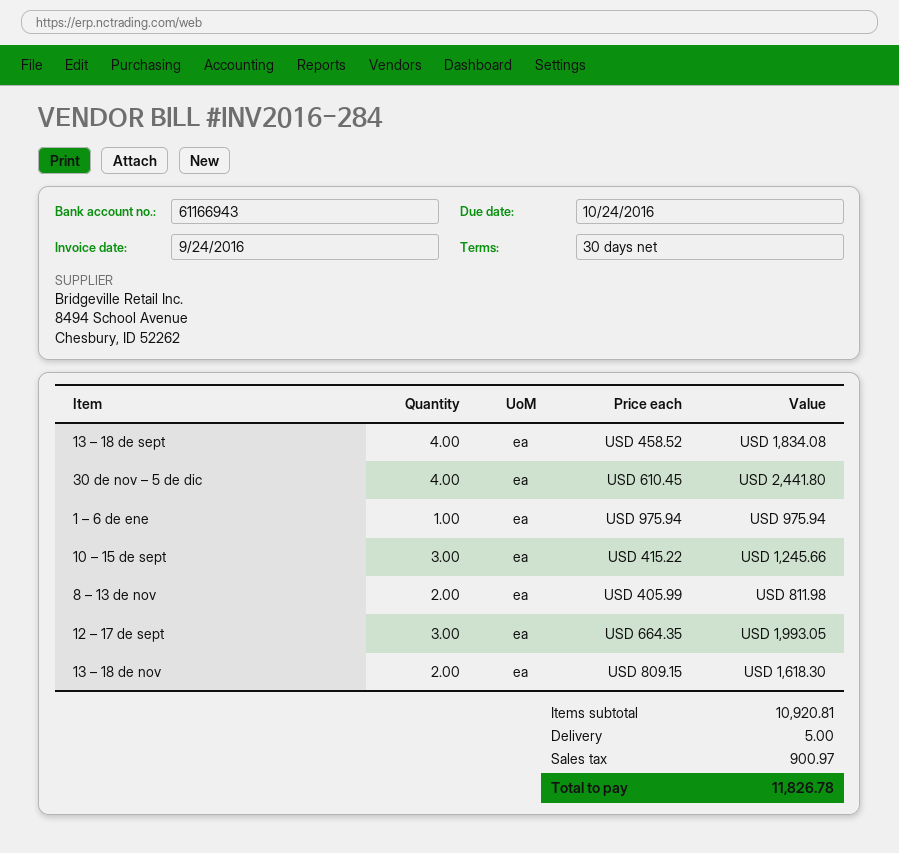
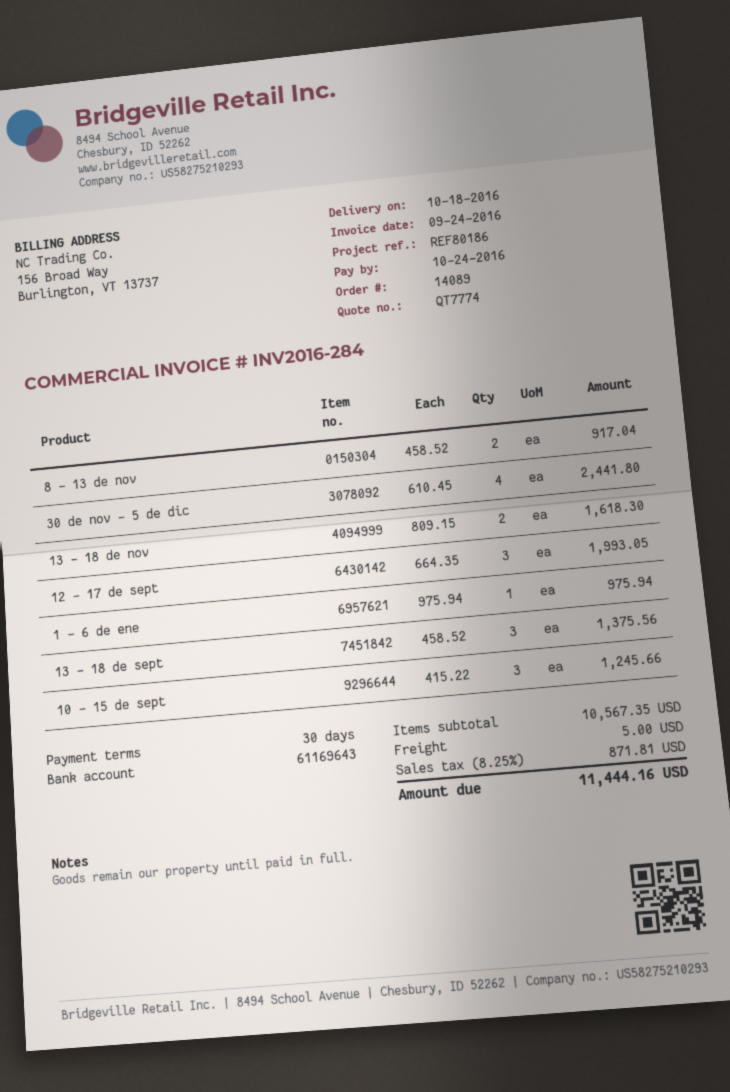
bank account: 61166943 -> 61169643
13 – 18 de sept: 4 x 458.52 = 1834.08 -> 3 x 458.52 = 1375.56
8 – 13 de nov: 2 x 405.99 = 811.98 -> 2 x 458.52 = 917.04
subtotal: 10920.81 -> 10567.35
tax: 900.97 -> 871.81
total: 11826.78 -> 11444.16

